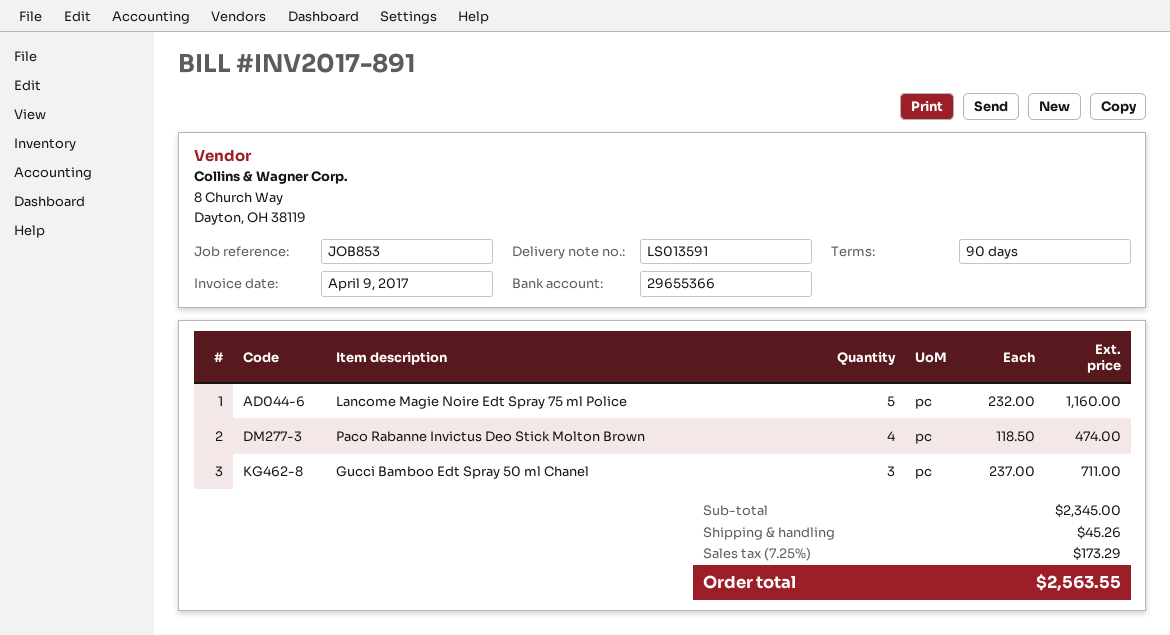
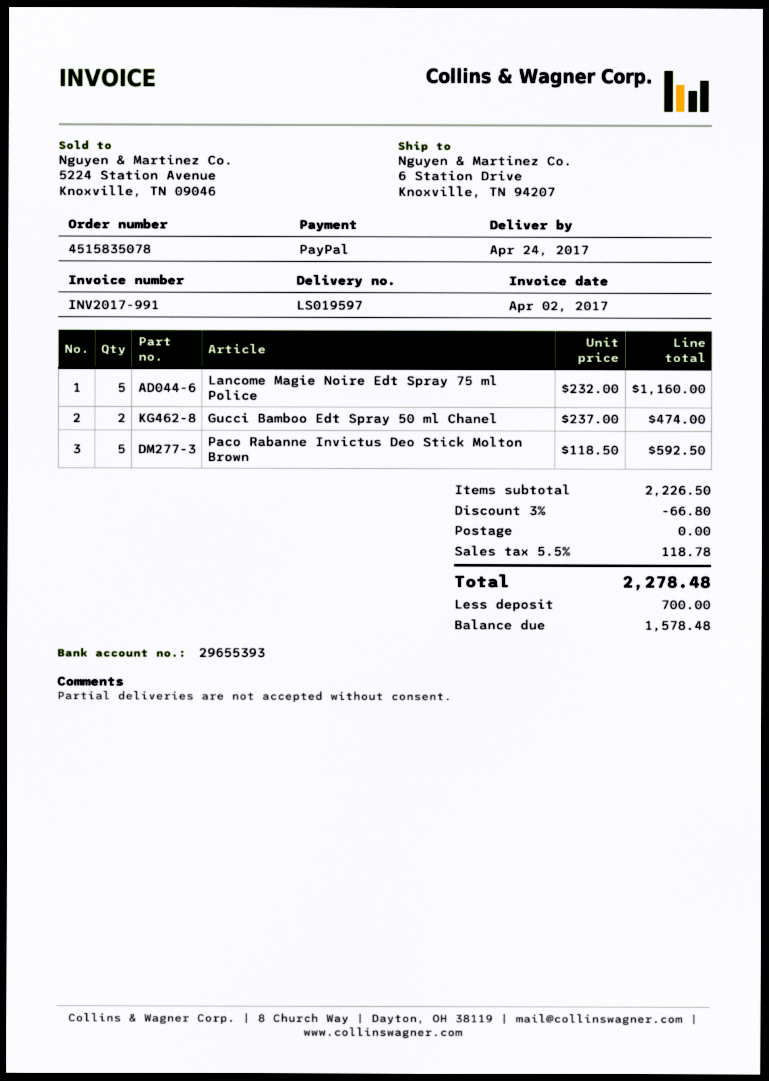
delivery note number: LS013591 -> LS019597
invoice number: INV2017-891 -> INV2017-991
invoice date: 2017-04-09 -> 2017-04-02
bank account: 29655366 -> 29655393
Paco Rabanne Invictus Deo Stick Molton Brown: 4 x 118.50 = 474.00 -> 5 x 118.50 = 592.50
Gucci Bamboo Edt Spray 50 ml Chanel: 3 x 237.00 = 711.00 -> 2 x 237.00 = 474.00
subtotal: 2345.00 -> 2226.50
discount: none -> 3% = 66.80
shipping: 45.26 -> 0.00
tax: 7.25% = 173.29 -> 5.5% = 118.78
total: 2563.55 -> 2278.48

